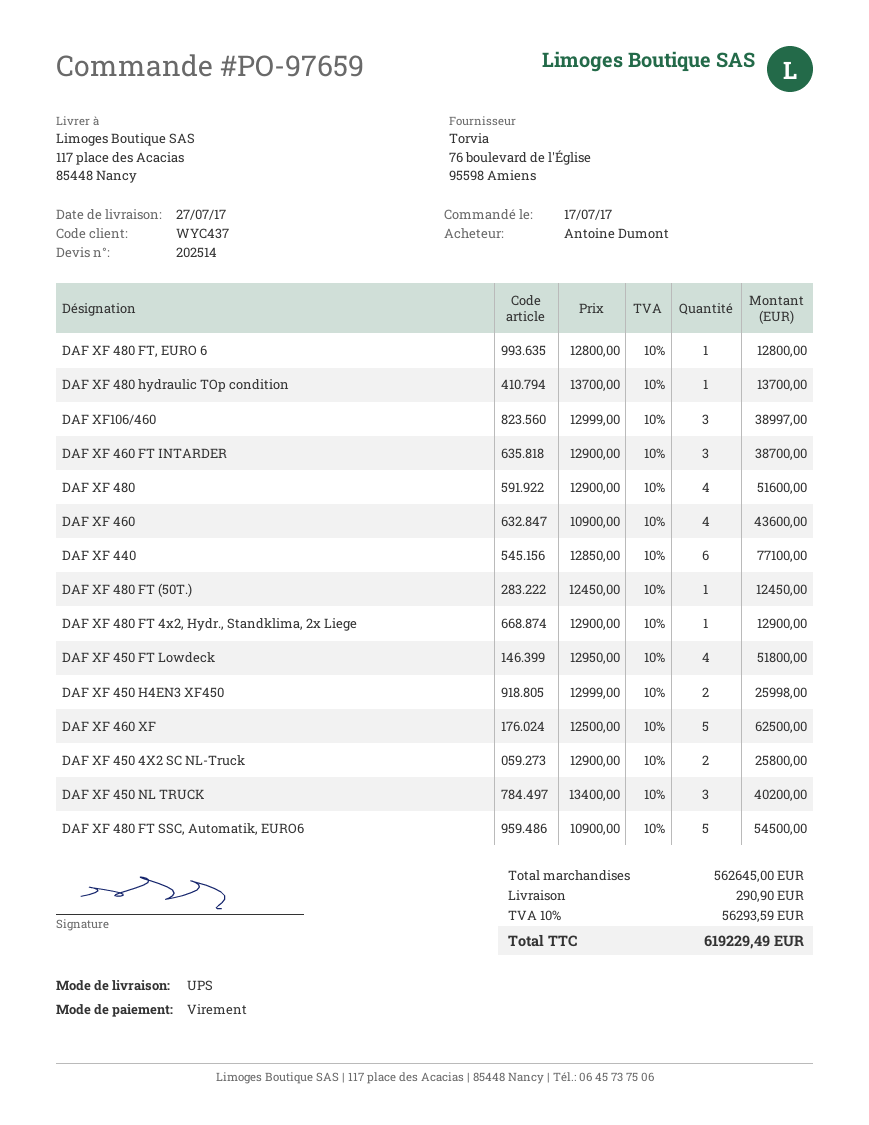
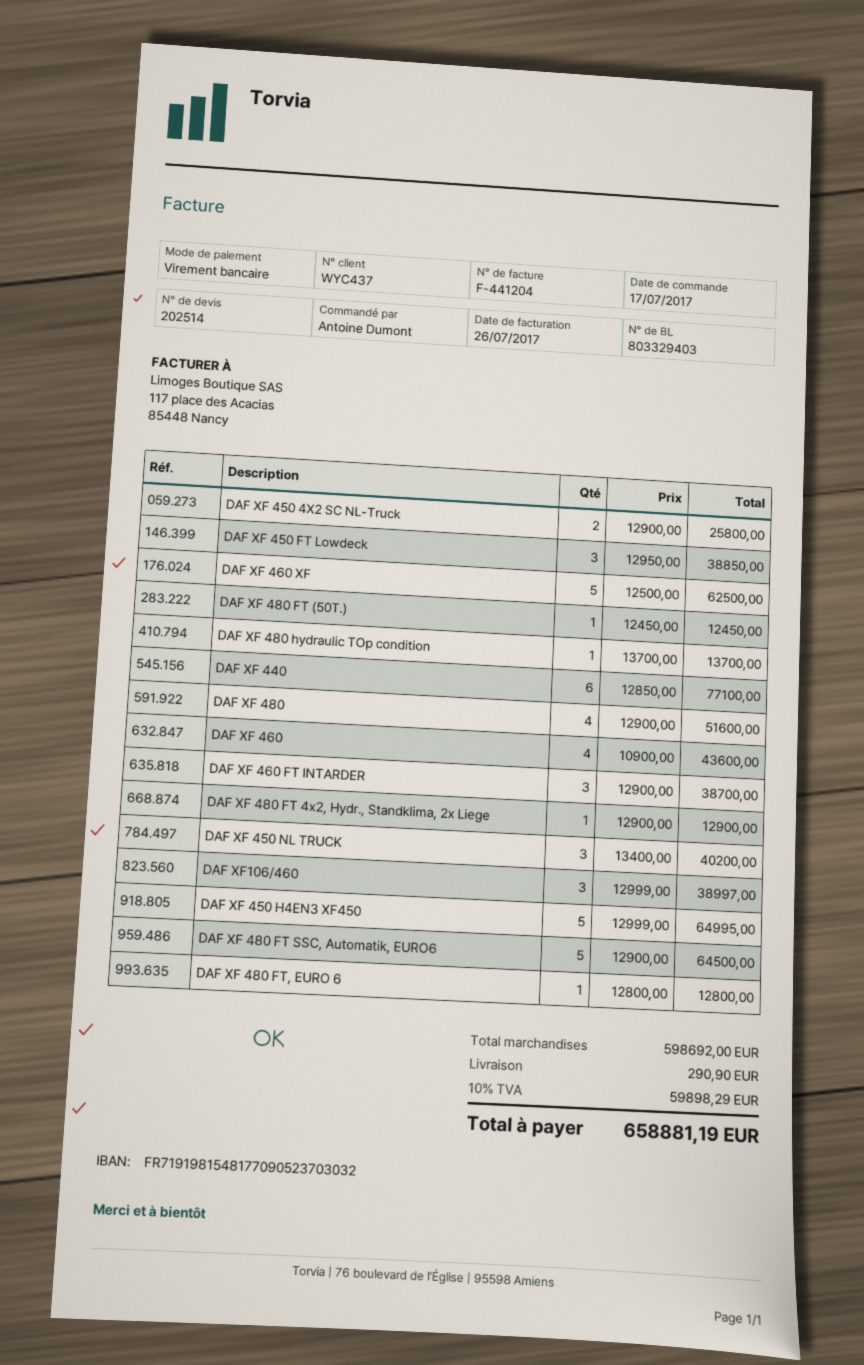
DAF XF 450 FT Lowdeck: 4 x 12950.00 = 51800.00 -> 3 x 12950.00 = 38850.00
DAF XF 450 H4EN3 XF450: 2 x 12999.00 = 25998.00 -> 5 x 12999.00 = 64995.00
DAF XF 480 FT SSC, Automatik, EURO6: 5 x 10900.00 = 54500.00 -> 5 x 12900.00 = 64500.00
subtotal: 562645.00 -> 598692.00
tax: 10% = 56293.59 -> 10% = 59898.29
total: 619229.49 -> 658881.19

